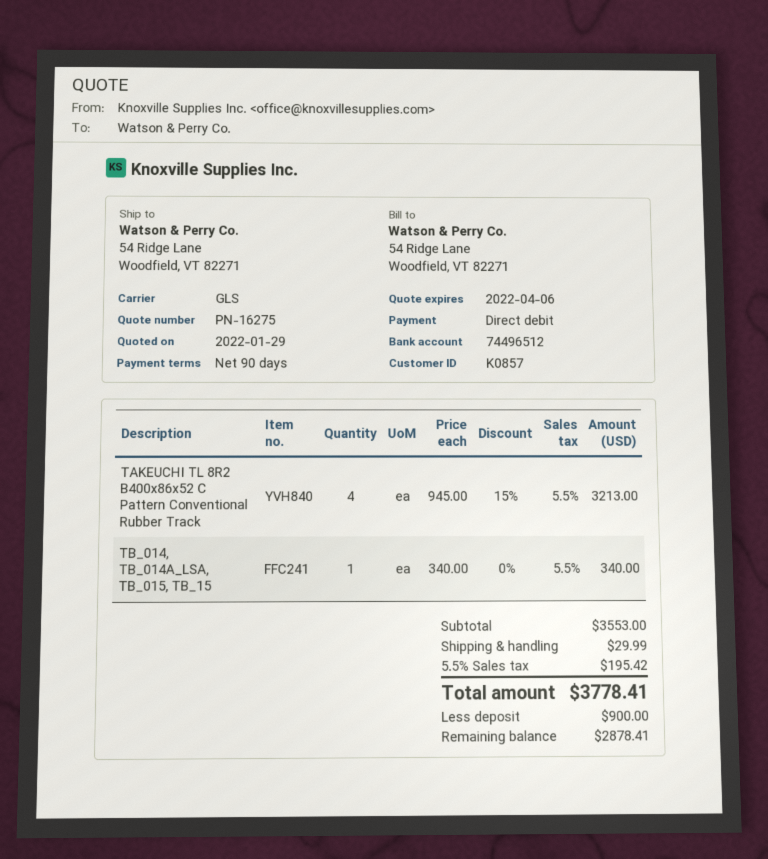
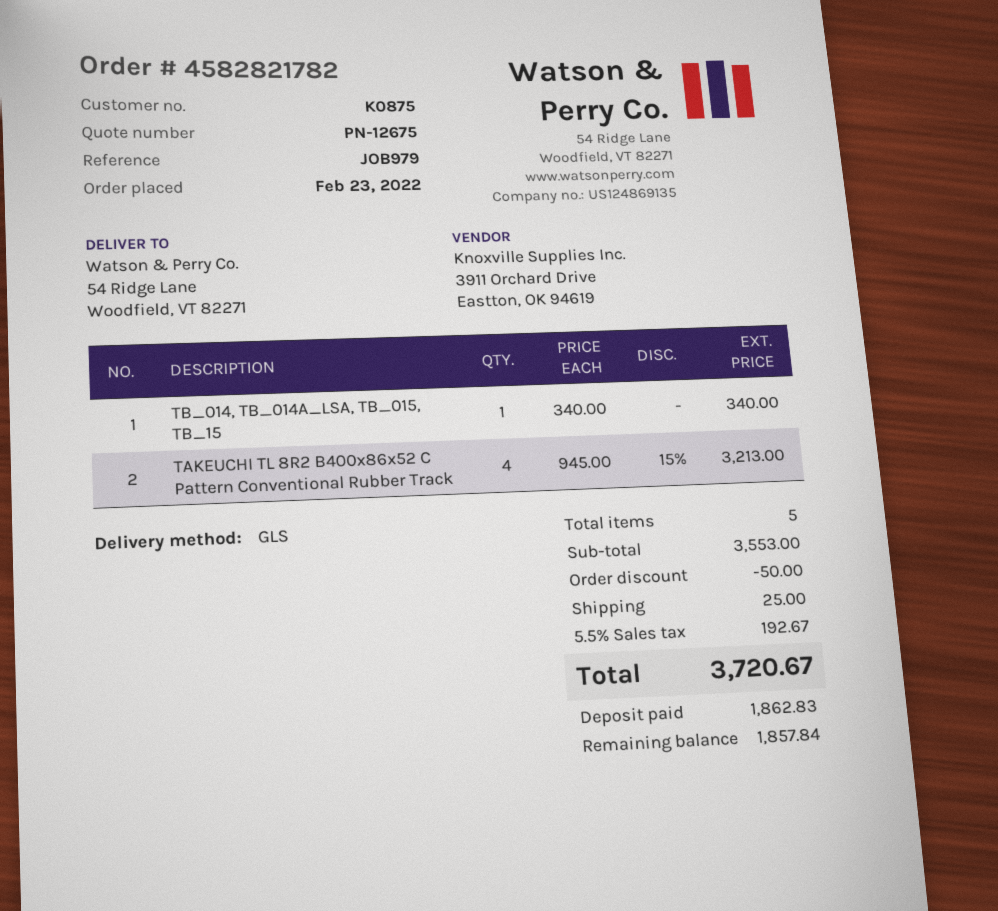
quote number: PN-16275 -> PN-12675
customer number: K0857 -> K0875
discount: none -> 50.00
shipping: 29.99 -> 25.00
tax: 5.5% = 195.42 -> 5.5% = 192.67
total: 3778.41 -> 3720.67
deposit: 900.00 -> 1862.83
balance: 2878.41 -> 1857.84

